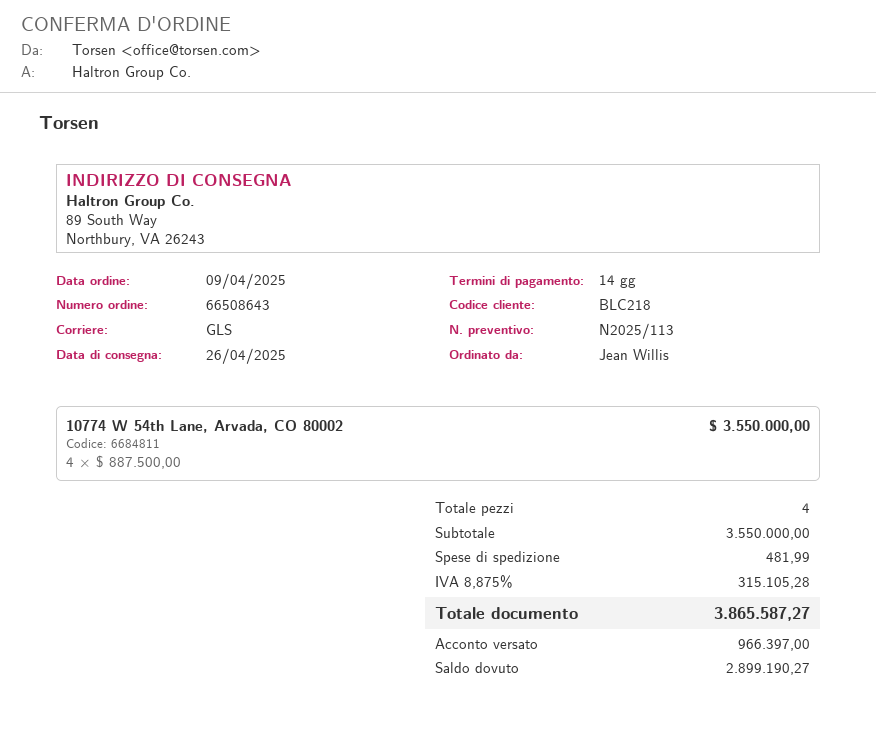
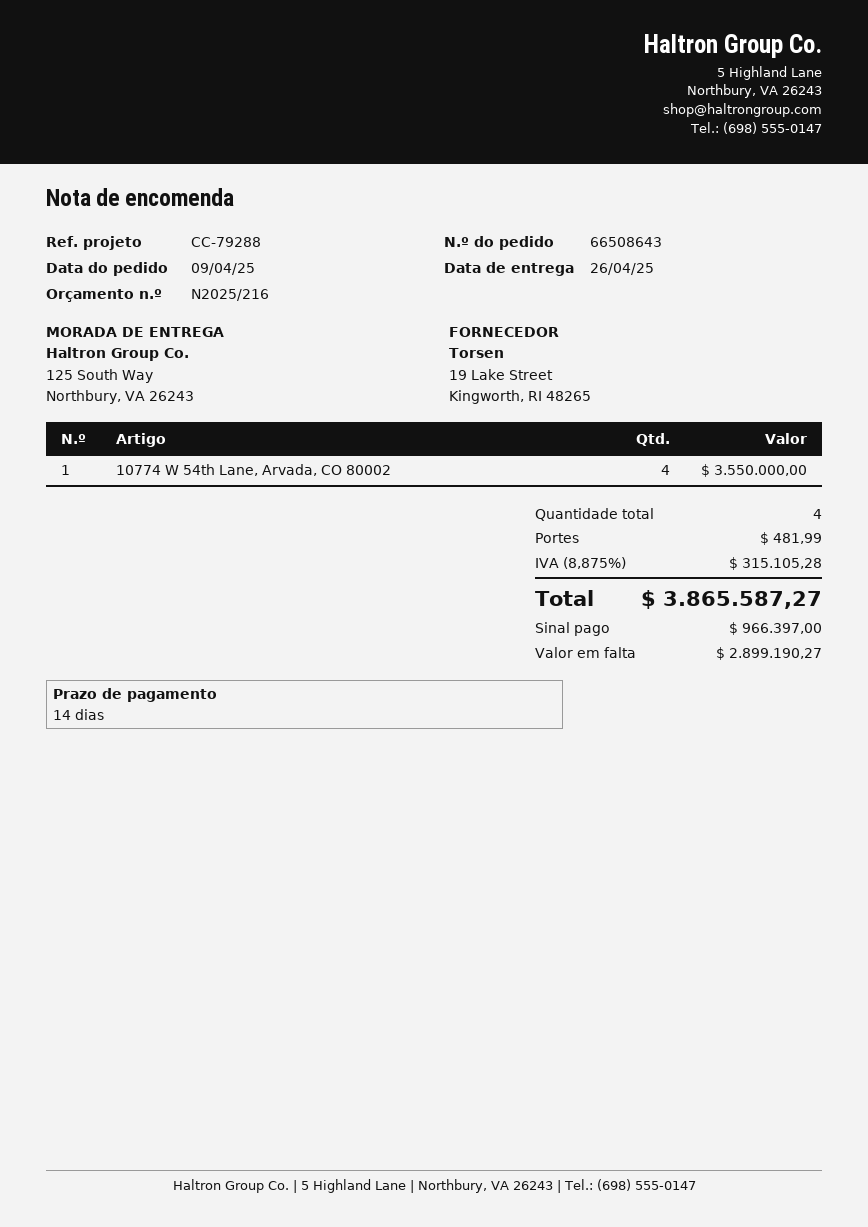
quote number: N2025/113 -> N2025/216
ship to: 89 South Way, Northbury, VA 26243 -> 125 South Way, Northbury, VA 26243

